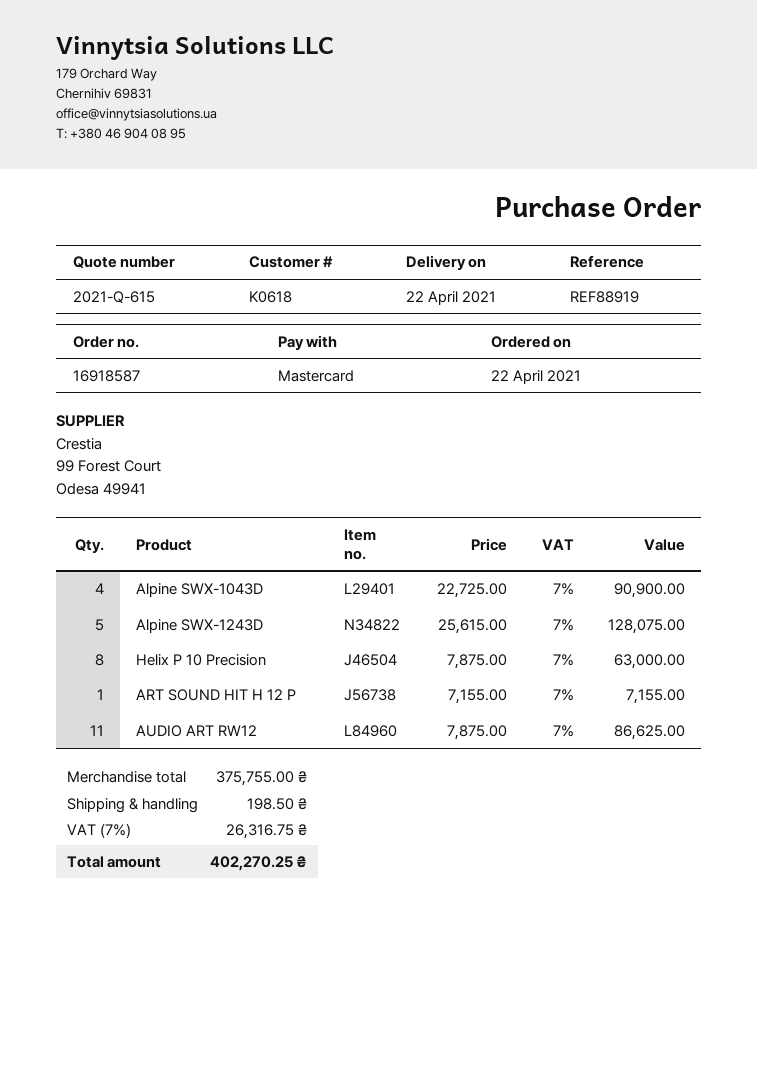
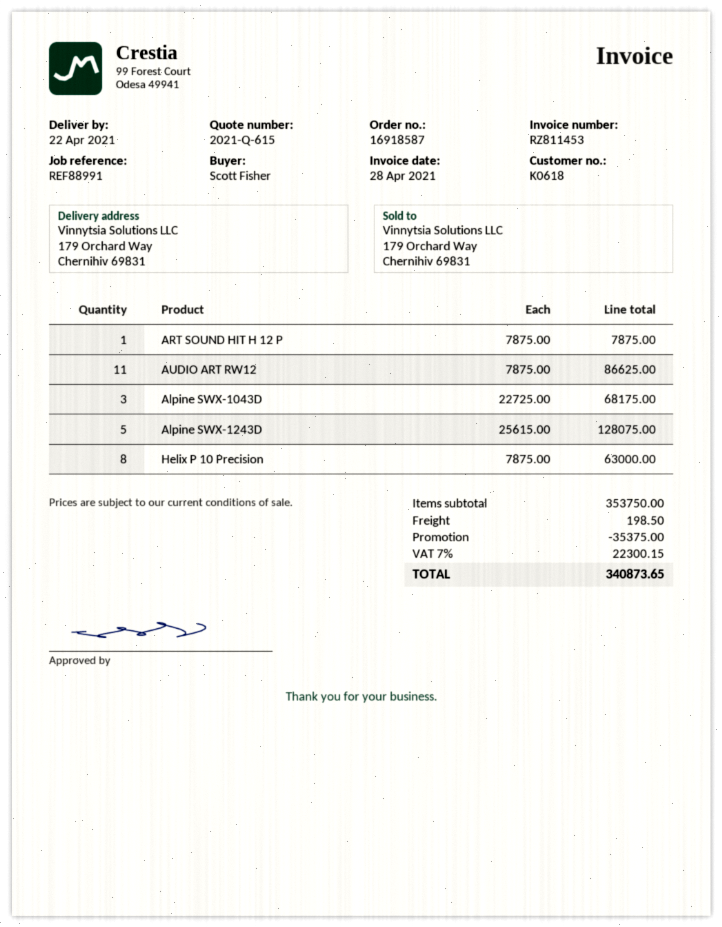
reference: REF88919 -> REF88991
Alpine SWX-1043D: 4 x 22725.00 = 90900.00 -> 3 x 22725.00 = 68175.00
ART SOUND HIT H 12 P: 1 x 7155.00 = 7155.00 -> 1 x 7875.00 = 7875.00
subtotal: 375755.00 -> 353750.00
discount: none -> 35375.00
tax: 7% = 26316.75 -> 7% = 22300.15
total: 402270.25 -> 340873.65

